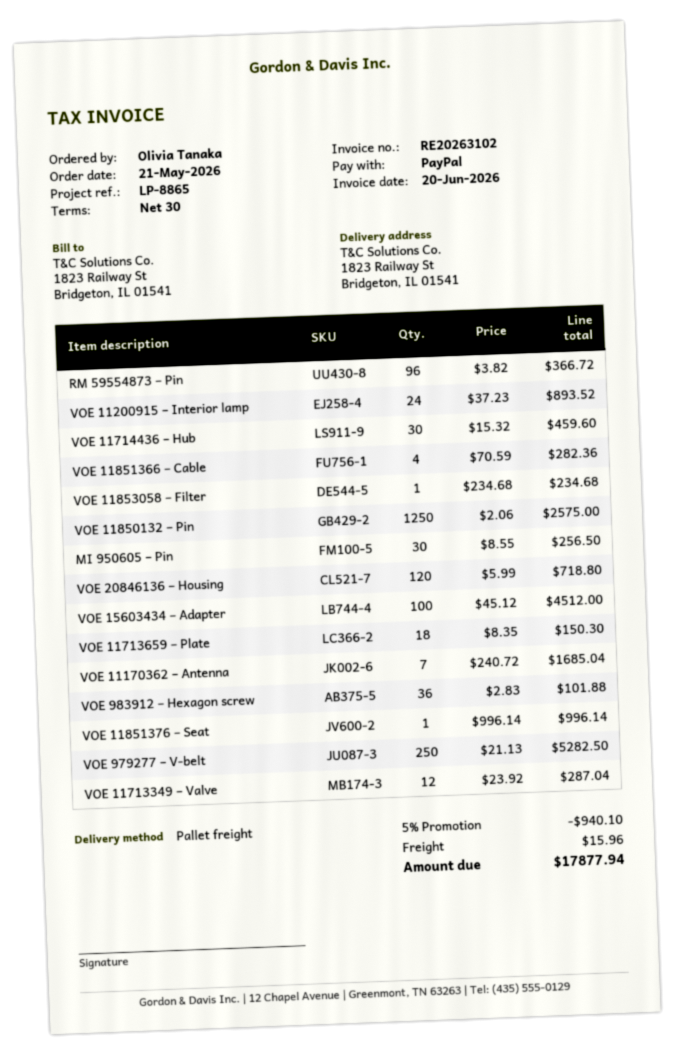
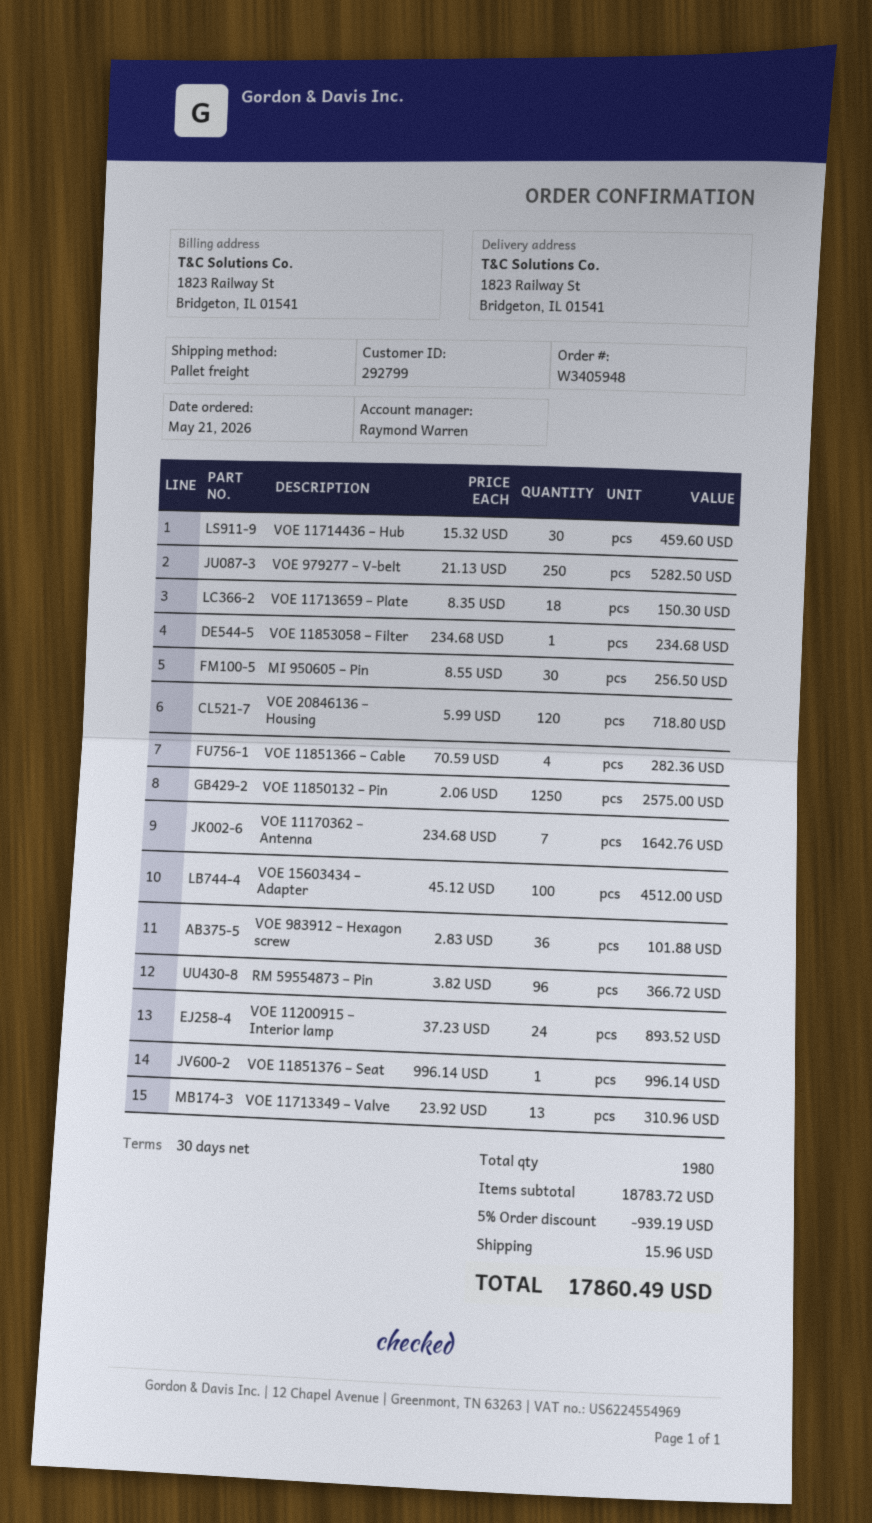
VOE 11170362 – Antenna: 7 x 240.72 = 1685.04 -> 7 x 234.68 = 1642.76
VOE 11713349 – Valve: 12 x 23.92 = 287.04 -> 13 x 23.92 = 310.96
discount: 5% = 940.10 -> 5% = 939.19
total: 17877.94 -> 17860.49

